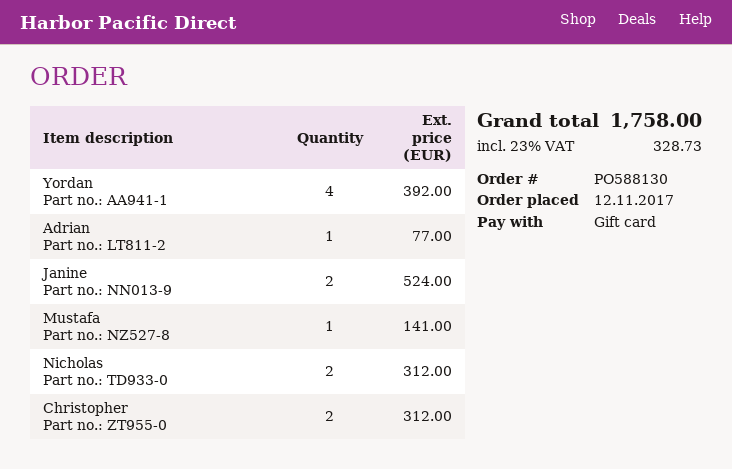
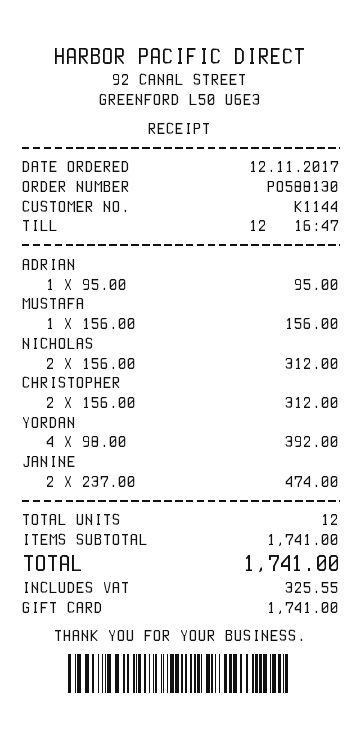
Adrian: 1 for 77.00 -> 1 for 95.00
Janine: 2 for 524.00 -> 2 for 474.00
Mustafa: 1 for 141.00 -> 1 for 156.00
tax: 328.73 -> 325.55
total: 1758.00 -> 1741.00

